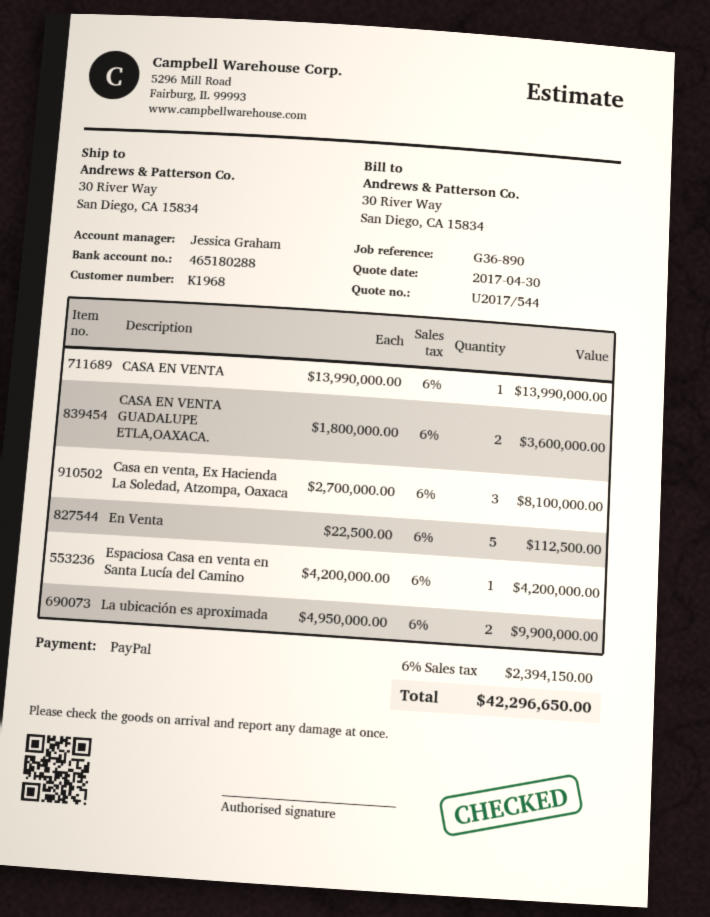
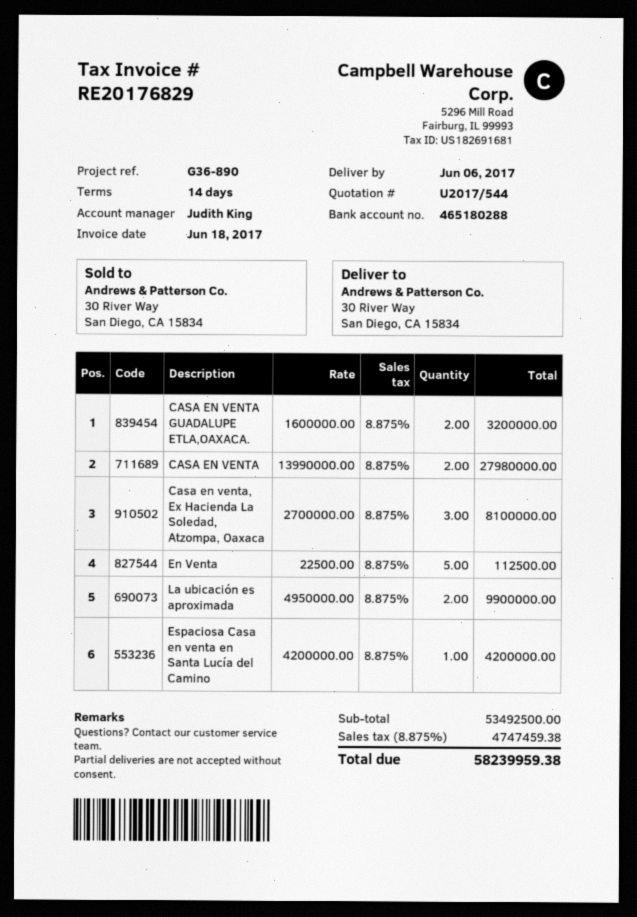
sales rep: Jessica Graham -> Judith King
CASA EN VENTA: 1 x 13990000.00 = 13990000.00 -> 2 x 13990000.00 = 27980000.00
CASA EN VENTA GUADALUPE ETLA,OAXACA.: 2 x 1800000.00 = 3600000.00 -> 2 x 1600000.00 = 3200000.00
tax: 6% = 2394150.00 -> 8.875% = 4747459.38
total: 42296650.00 -> 58239959.38

